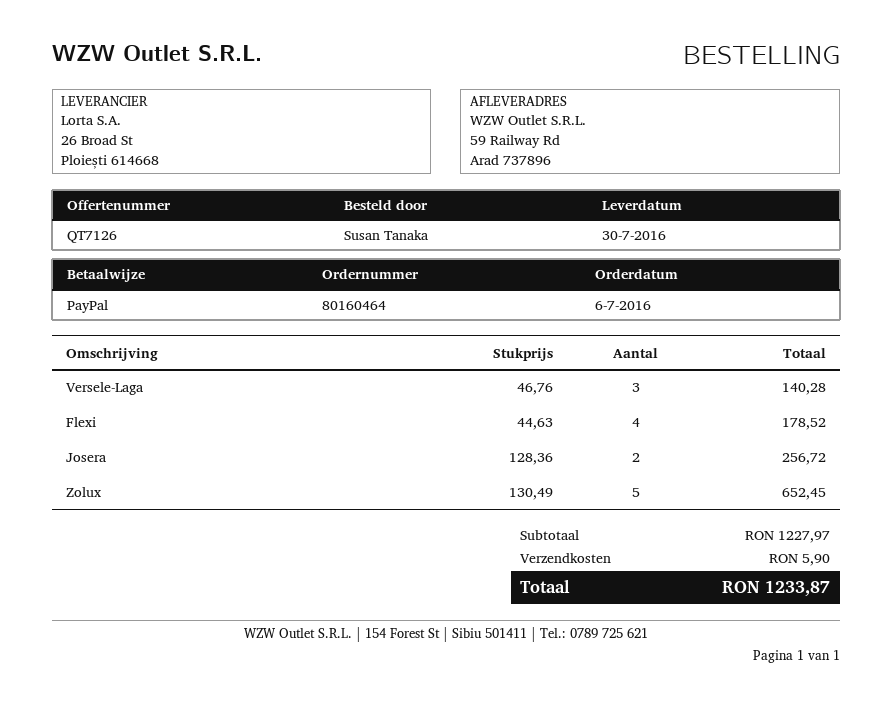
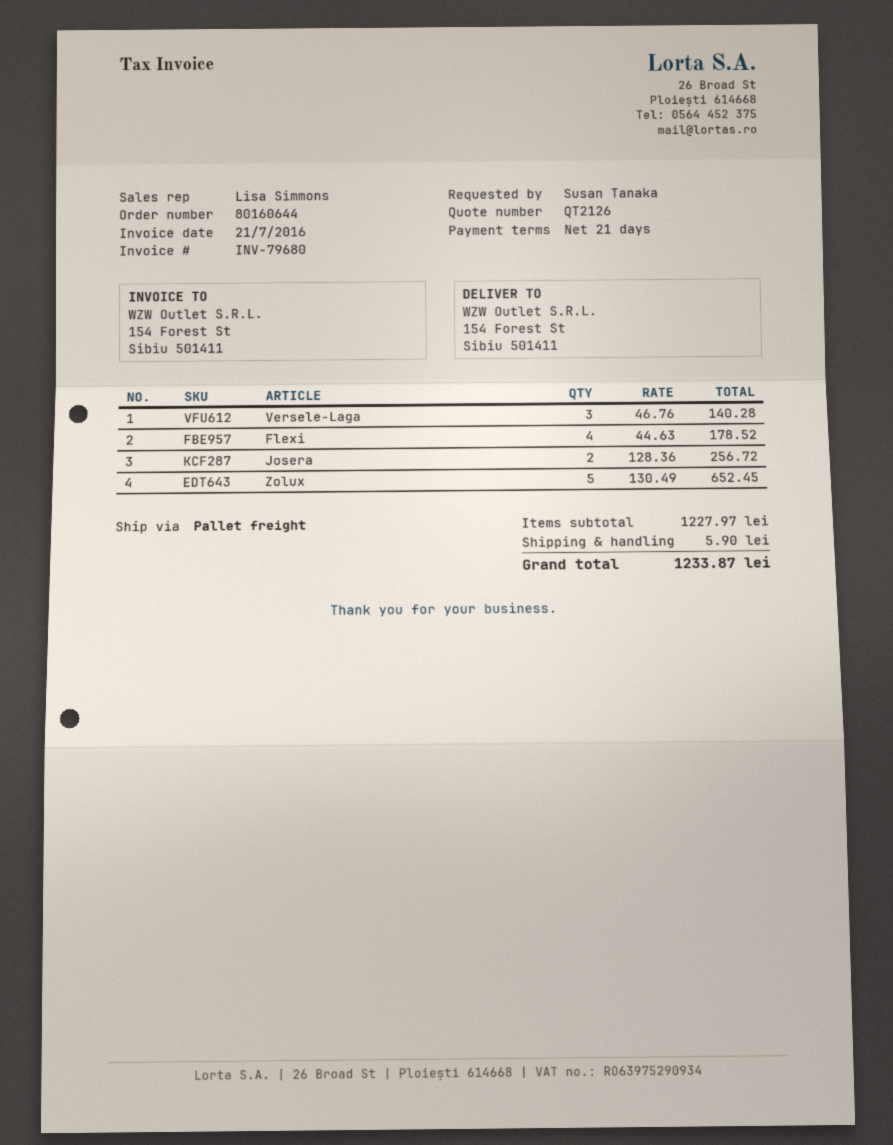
quote number: QT7126 -> QT2126
order number: 80160464 -> 80160644
ship to: 59 Railway Rd, Arad 737896 -> 154 Forest St, Sibiu 501411

